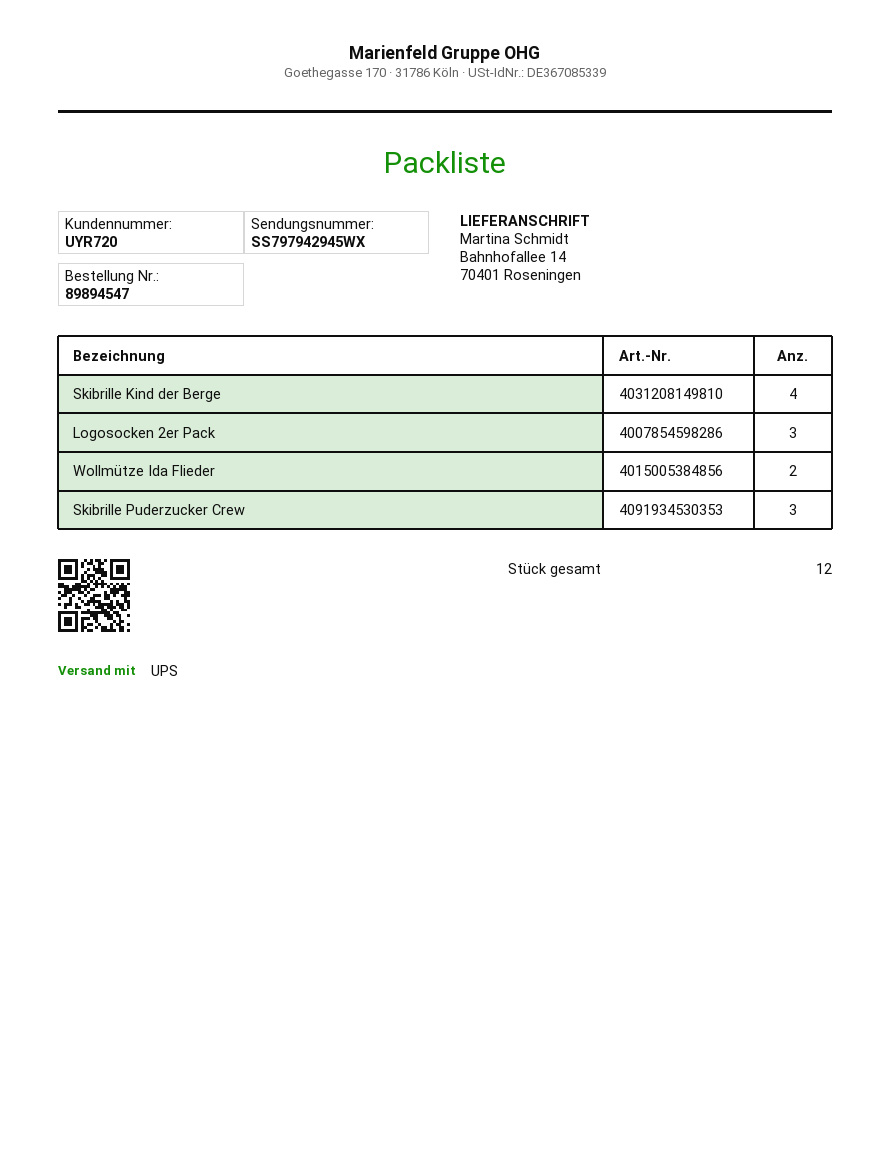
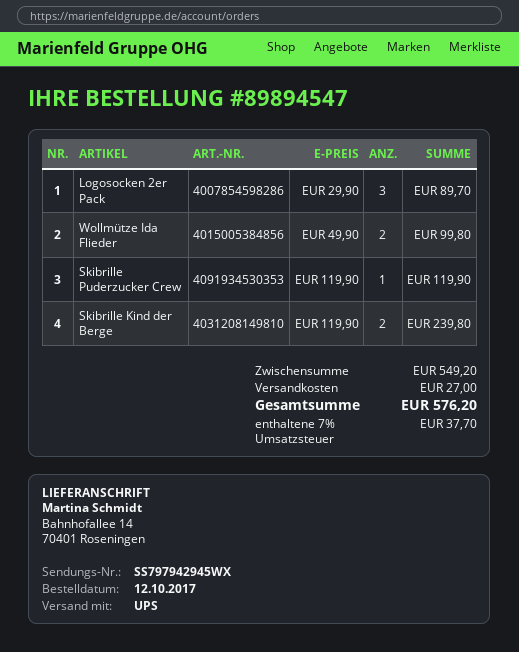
Skibrille Kind der Berge: 4 -> 2
Skibrille Puderzucker Crew: 3 -> 1

